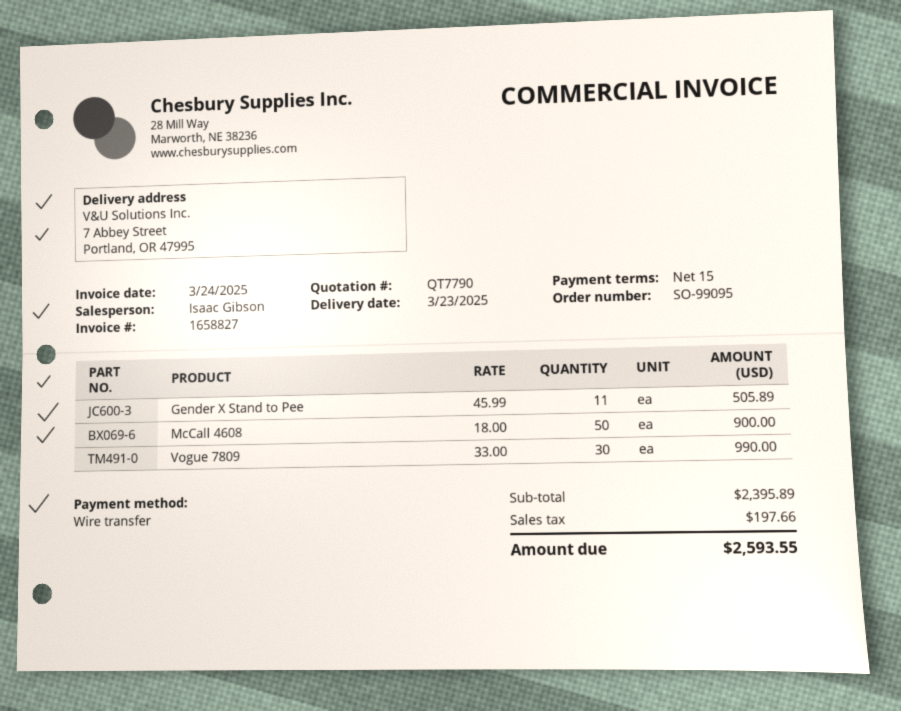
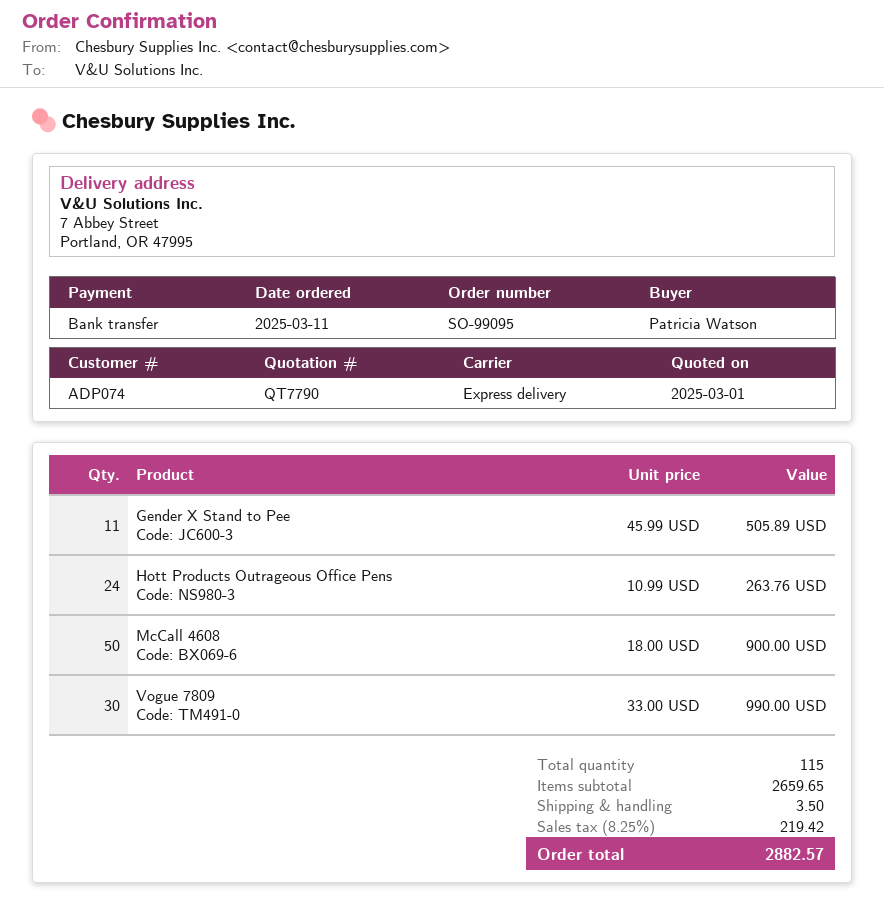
Hott Products Outrageous Office Pens: none -> 24 x 10.99 = 263.76
subtotal: 2395.89 -> 2659.65
shipping: none -> 3.50
tax: 197.66 -> 219.42
total: 2593.55 -> 2882.57

